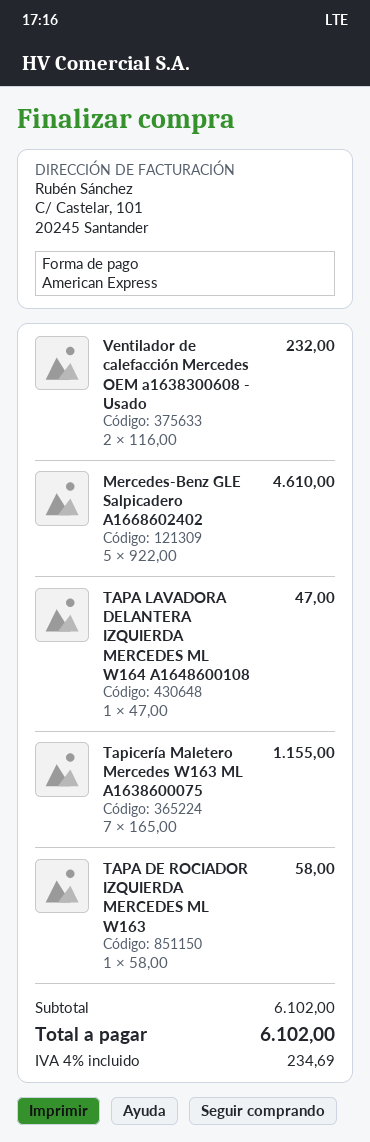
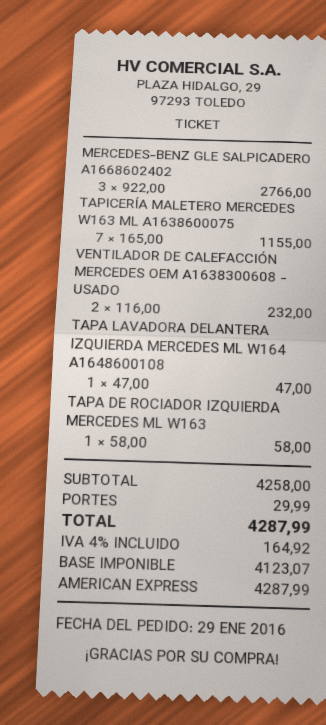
Mercedes-Benz GLE Salpicadero A1668602402: 5 x 922.00 = 4610.00 -> 3 x 922.00 = 2766.00
subtotal: 6102.00 -> 4258.00
shipping: none -> 29.99
tax: 4% = 234.69 -> 4% = 164.92
total: 6102.00 -> 4287.99

